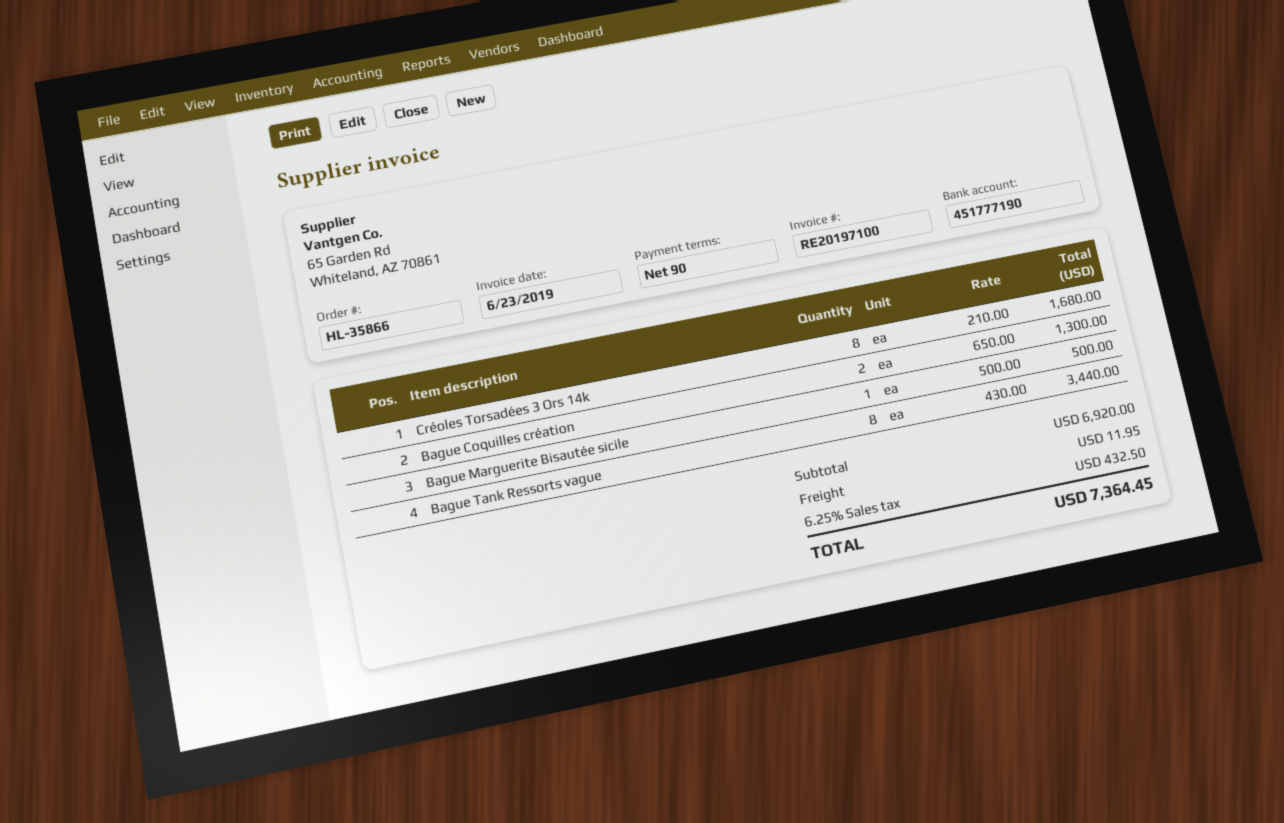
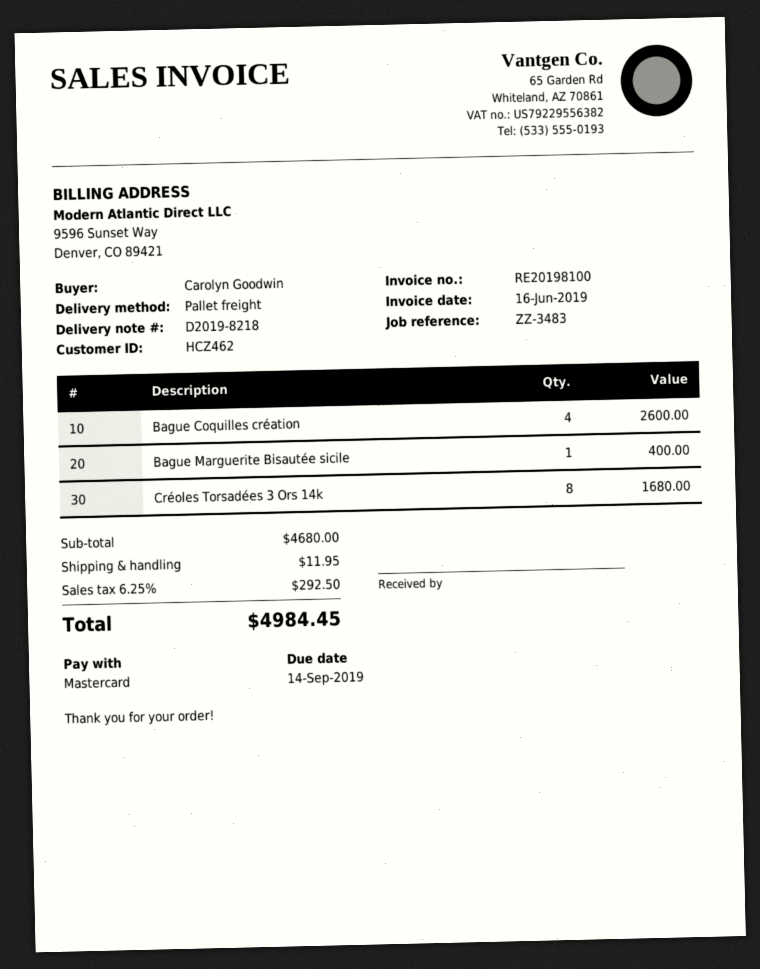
invoice number: RE20197100 -> RE20198100
invoice date: 2019-06-23 -> 2019-06-16
Bague Coquilles création: 2 for 1300.00 -> 4 for 2600.00
Bague Marguerite Bisautée sicile: 1 for 500.00 -> 1 for 400.00
Bague Tank Ressorts vague: 8 for 3440.00 -> none
subtotal: 6920.00 -> 4680.00
tax: 6.25% = 432.50 -> 6.25% = 292.50
total: 7364.45 -> 4984.45

